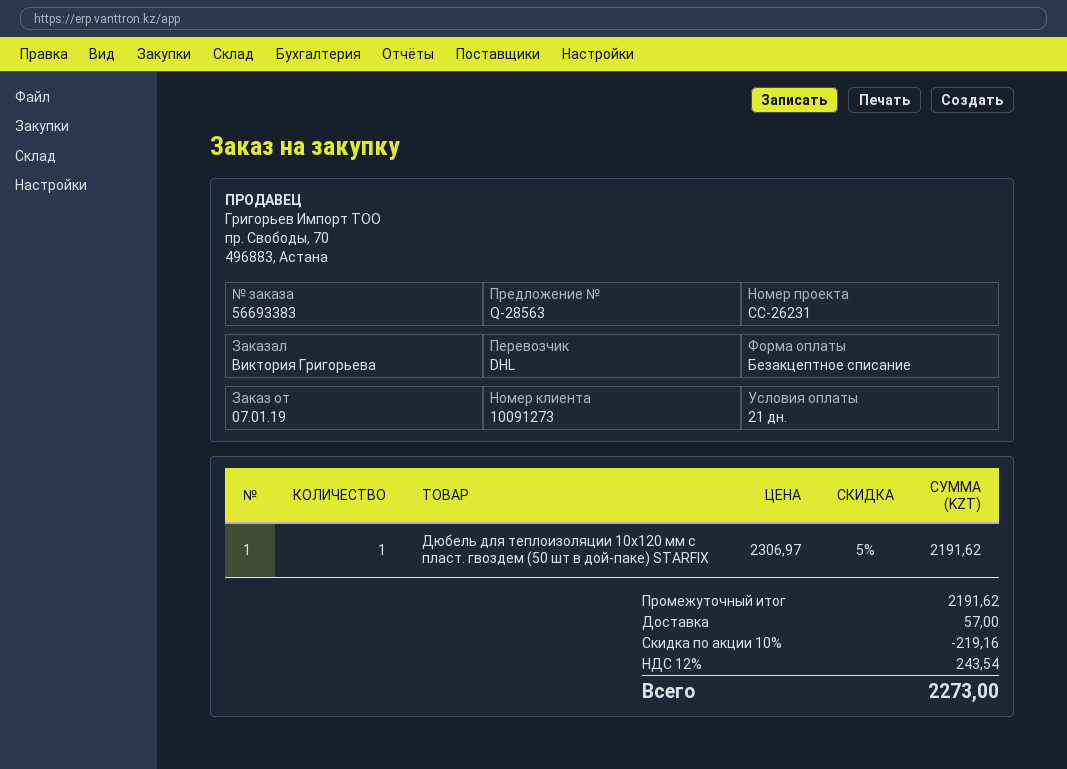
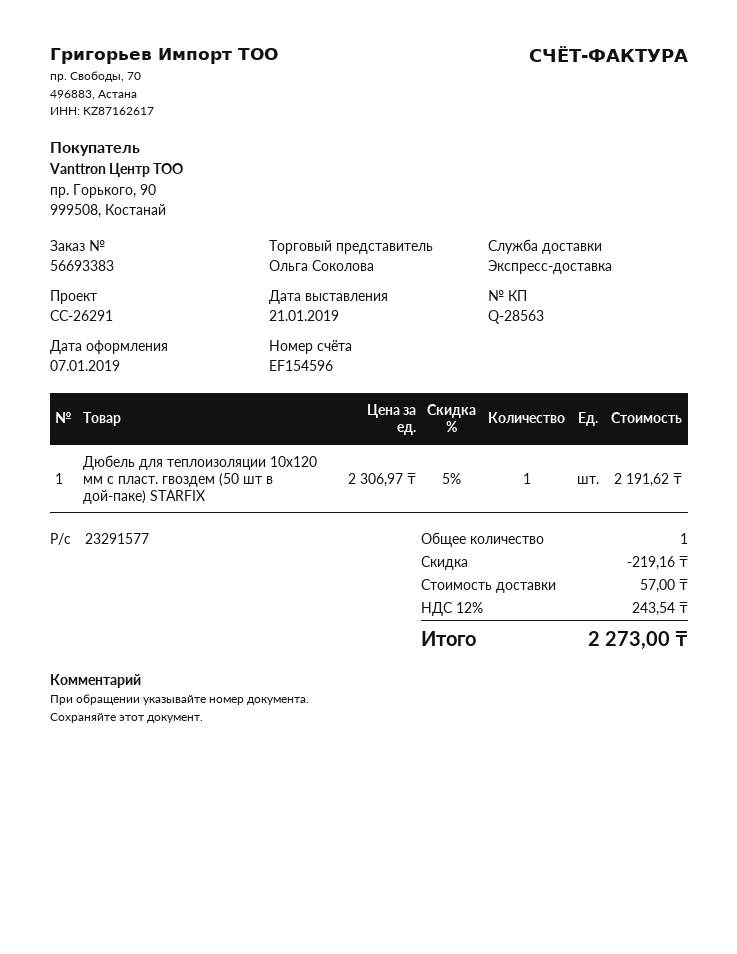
reference: CC-26231 -> CC-26291
shipping method: DHL -> express

